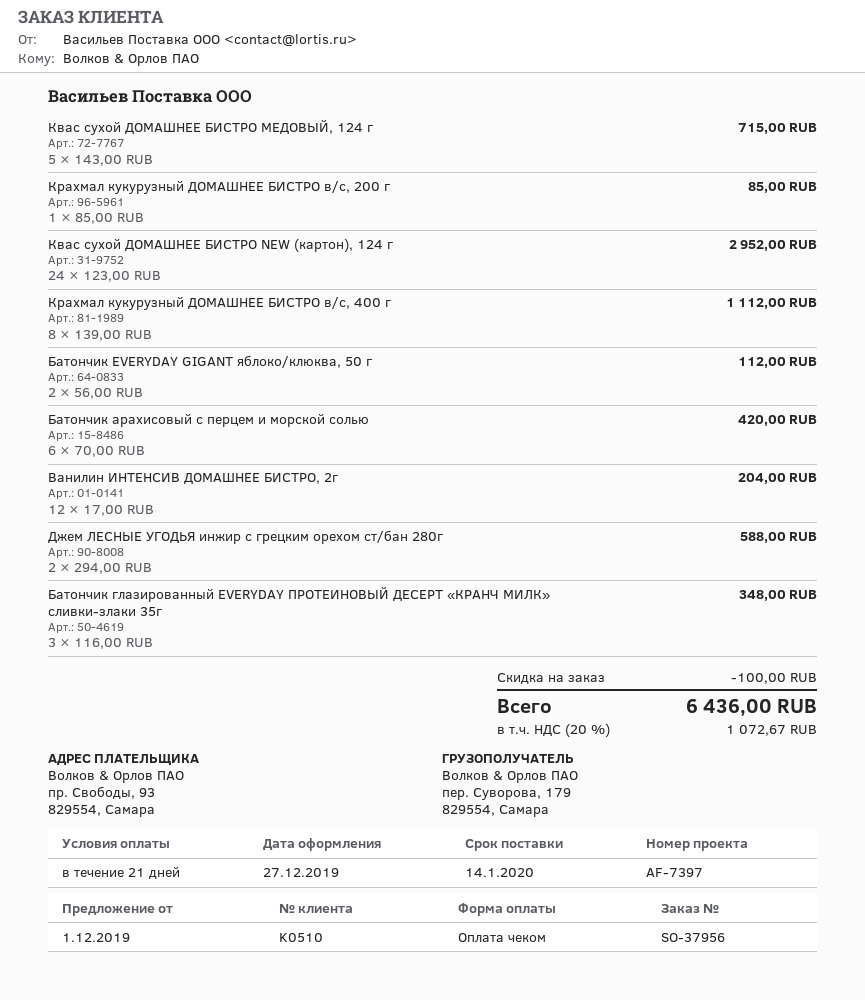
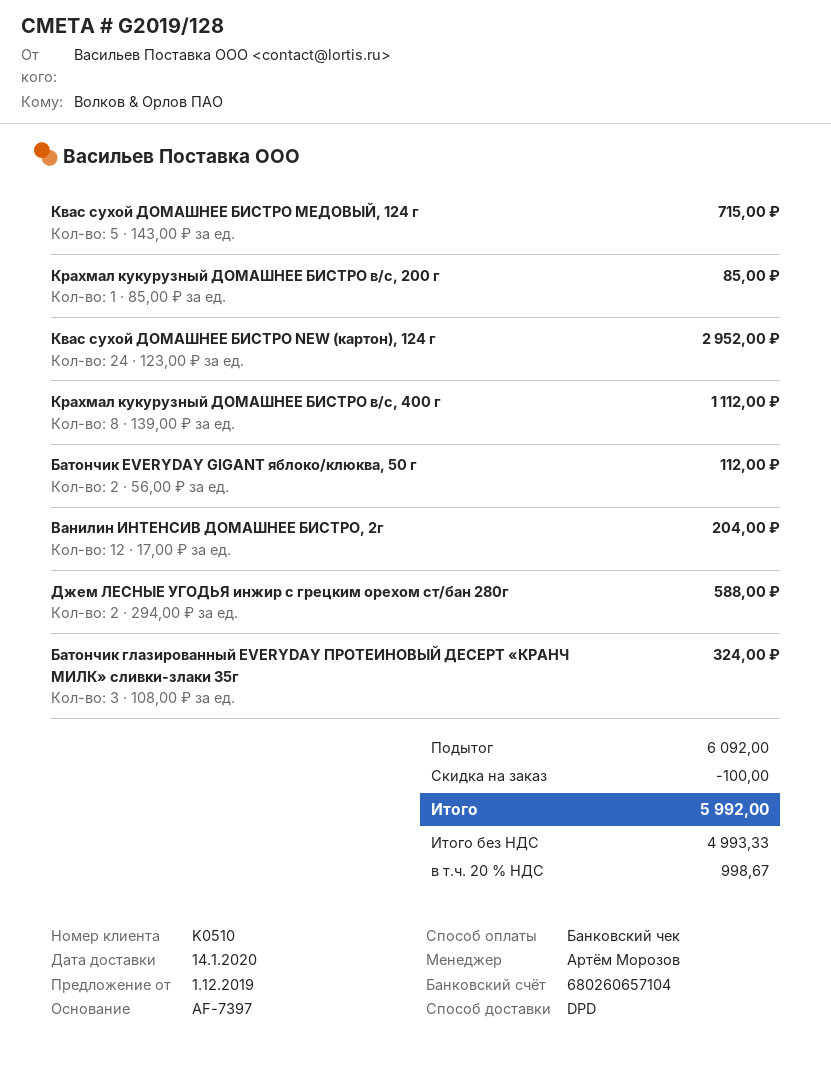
Батончик арахисовый с перцем и морской солью: 6 x 70.00 = 420.00 -> none
Батончик глазированный EVERYDAY ПРОТЕИНОВЫЙ ДЕСЕРТ «КРАНЧ МИЛК» сливки-злаки 35г: 3 x 116.00 = 348.00 -> 3 x 108.00 = 324.00
tax: 20% = 1072.67 -> 20% = 998.67
total: 6436.00 -> 5992.00

